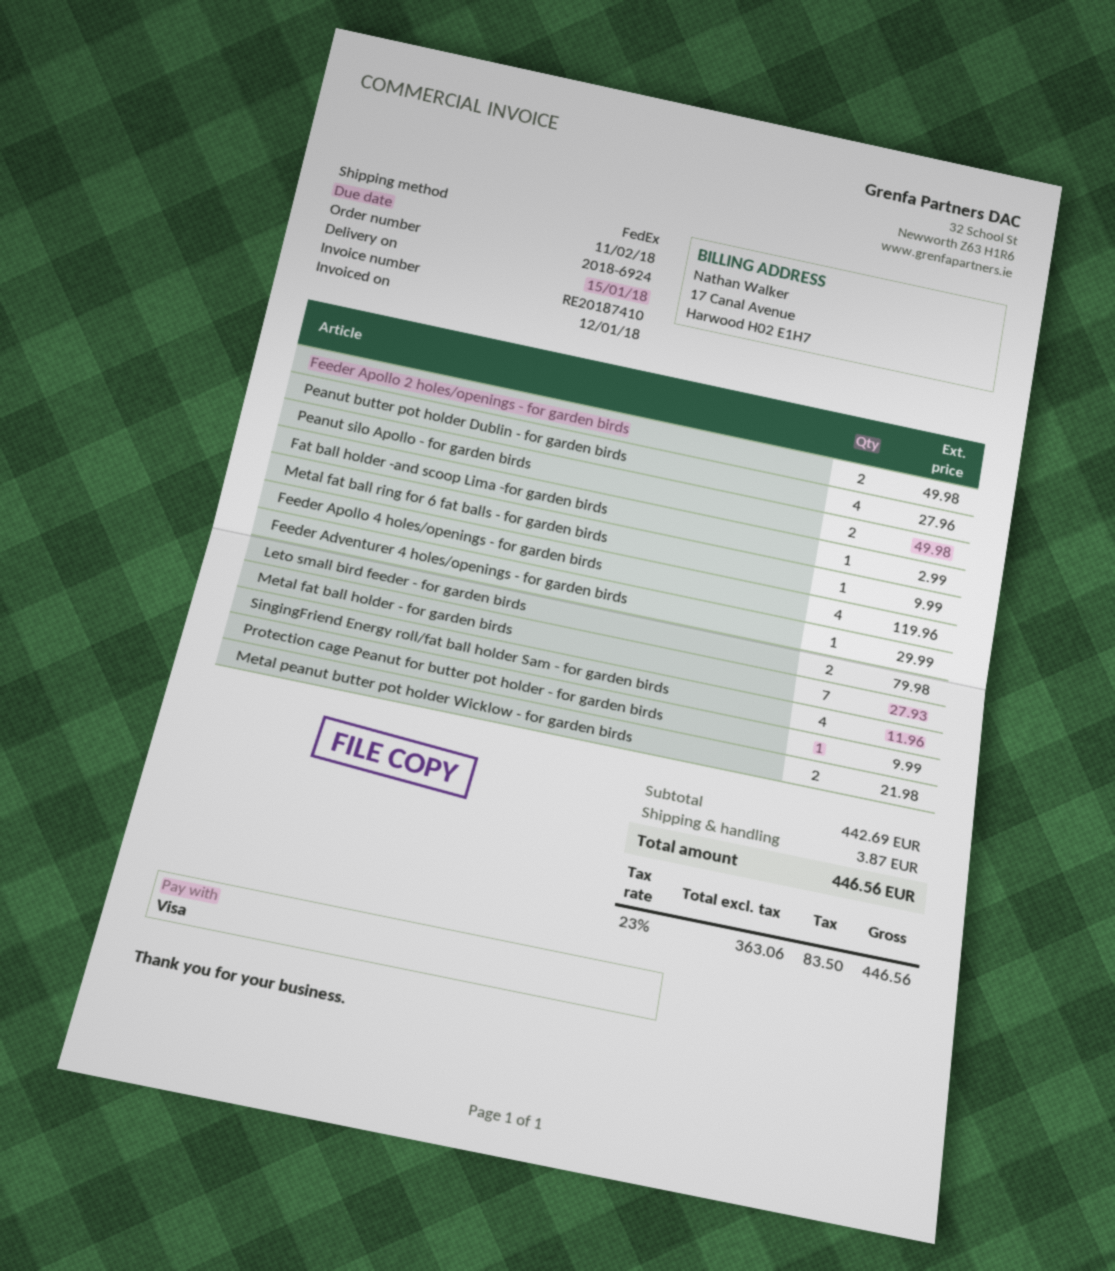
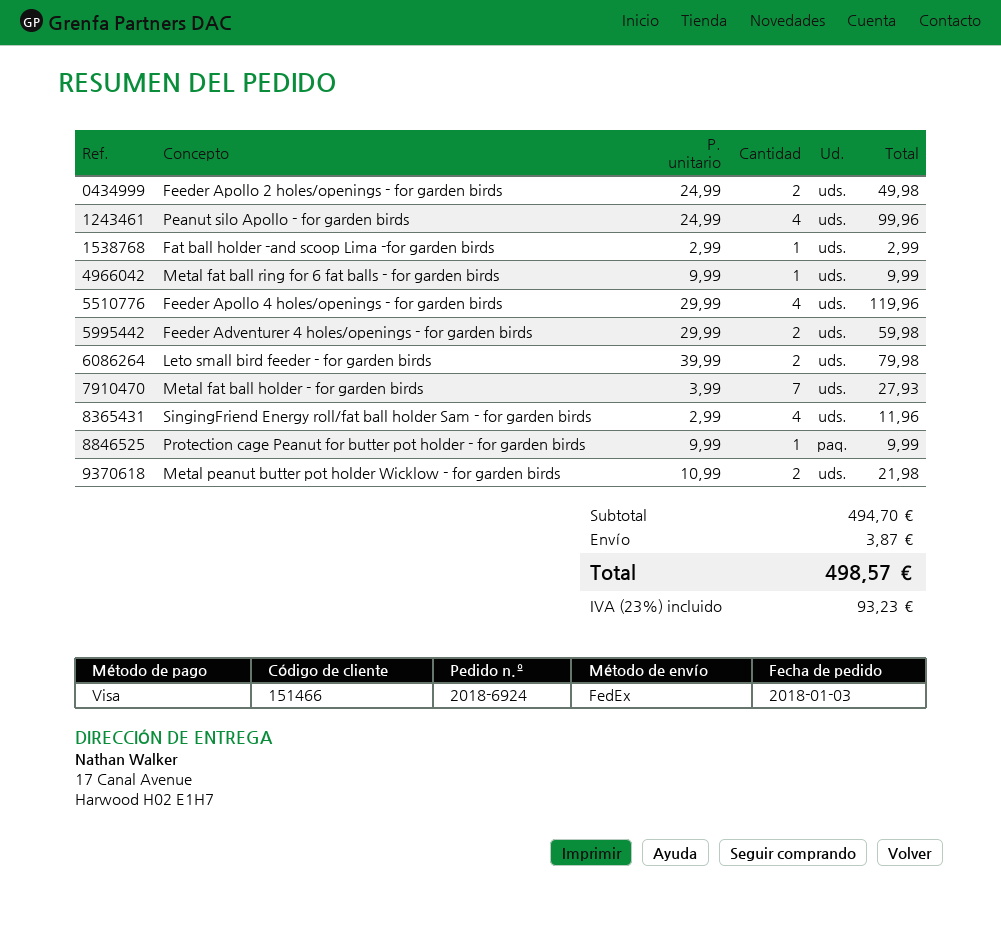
Peanut butter pot holder Dublin - for garden birds: 4 for 27.96 -> none
Peanut silo Apollo - for garden birds: 2 for 49.98 -> 4 for 99.96
Feeder Adventurer 4 holes/openings - for garden birds: 1 for 29.99 -> 2 for 59.98
subtotal: 442.69 -> 494.70
tax: 23% = 83.50 -> 23% = 93.23
total: 446.56 -> 498.57

